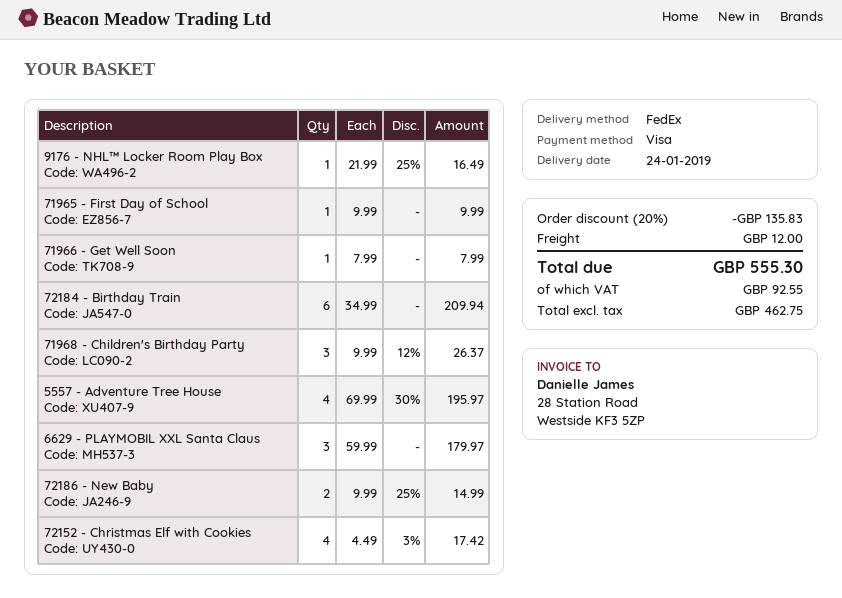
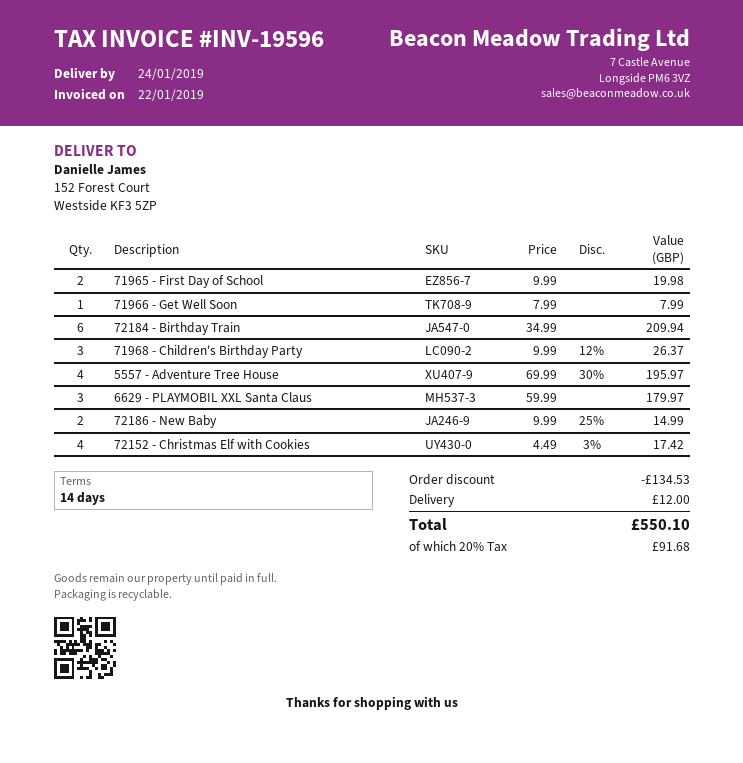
9176 - NHL™ Locker Room Play Box: 1 x 21.99 - 25% = 16.49 -> none
71965 - First Day of School: 1 x 9.99 = 9.99 -> 2 x 9.99 = 19.98
discount: 135.83 -> 134.53
tax: 92.55 -> 91.68
total: 555.30 -> 550.10

